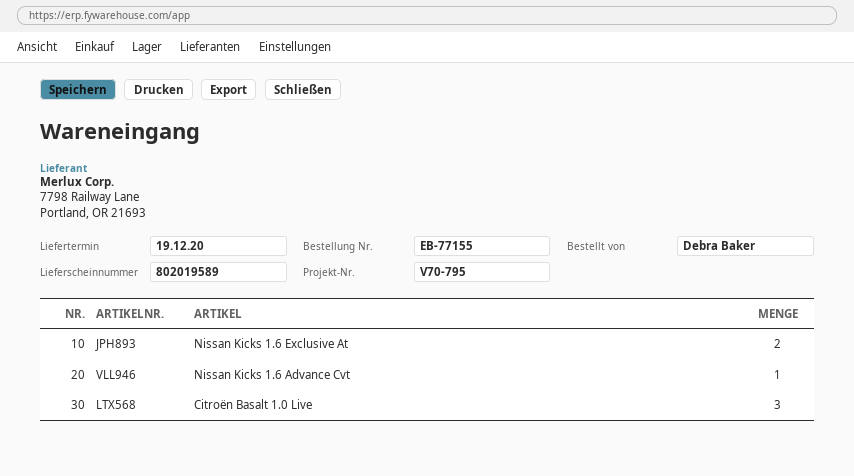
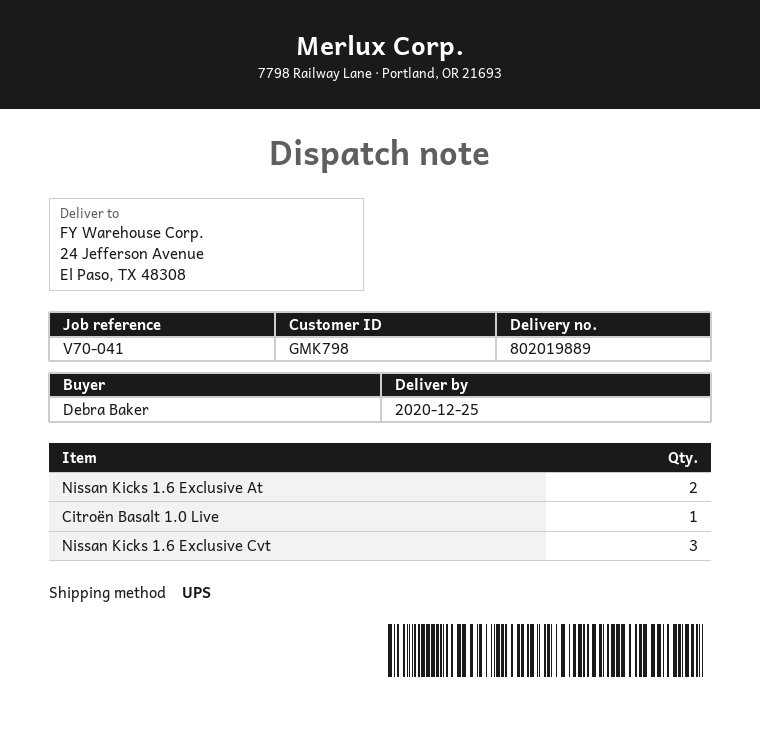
delivery note number: 802019589 -> 802019889
delivery date: 2020-12-19 -> 2020-12-25
reference: V70-795 -> V70-041
Nissan Kicks 1.6 Advance Cvt: 1 -> none
Citroën Basalt 1.0 Live: 3 -> 1
Nissan Kicks 1.6 Exclusive Cvt: none -> 3

